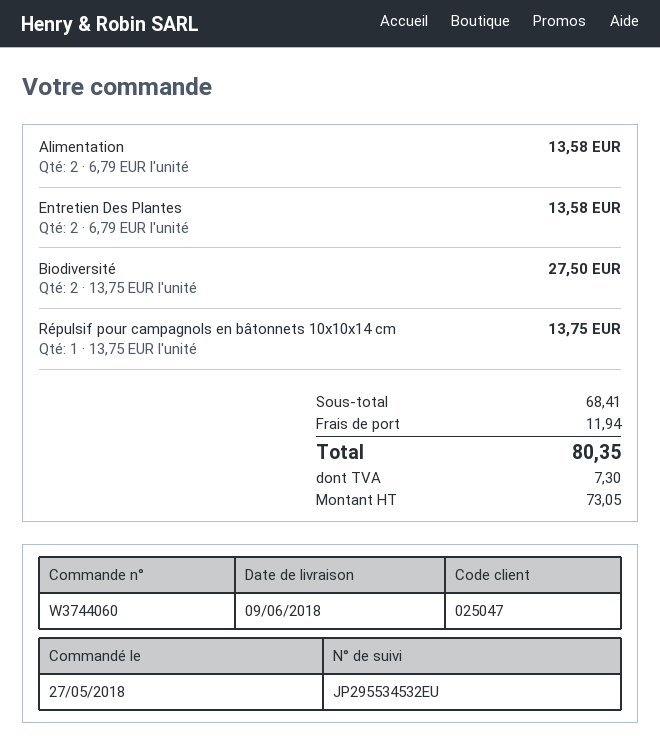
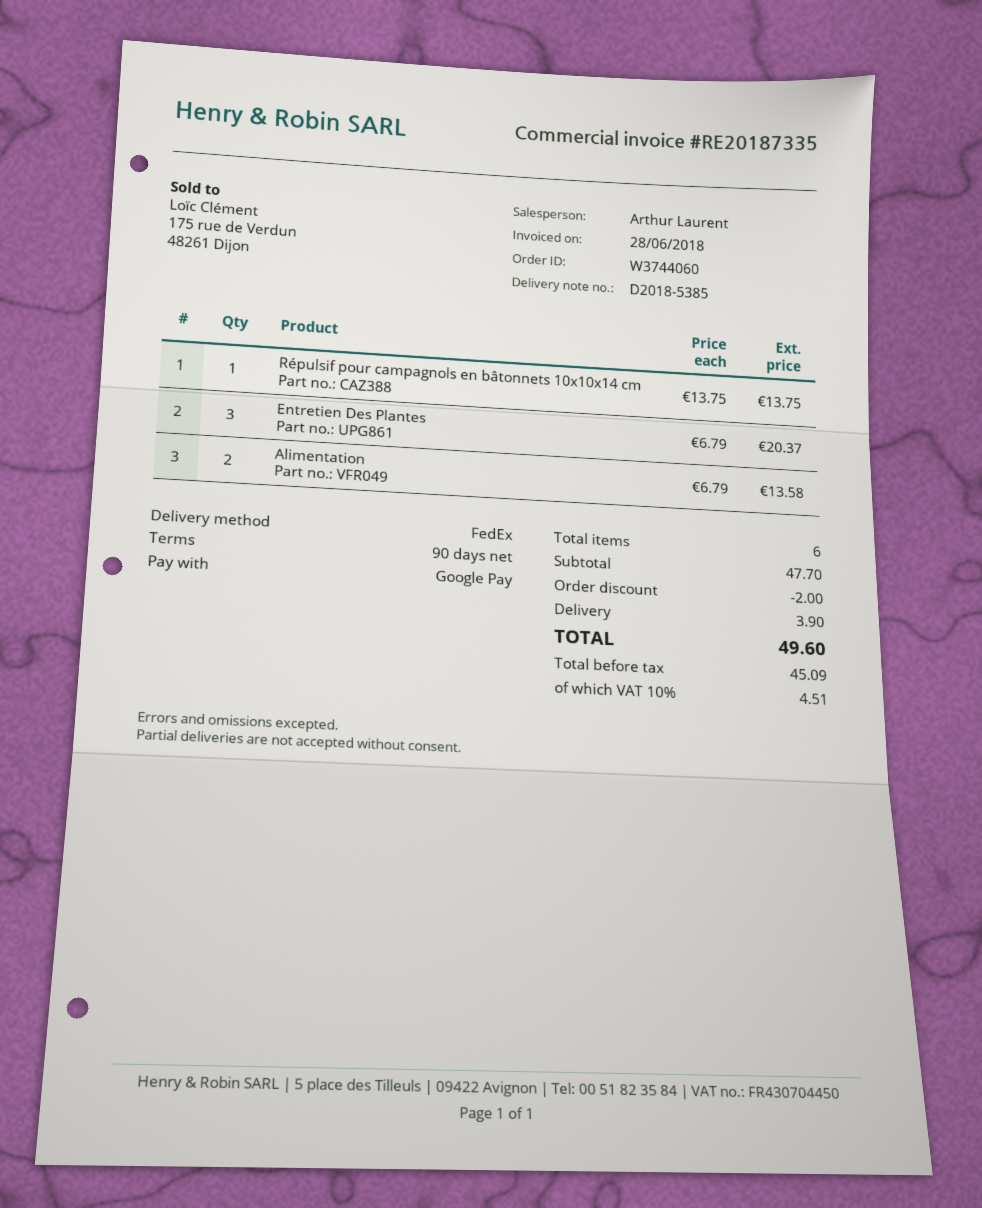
Entretien Des Plantes: 2 x 6.79 = 13.58 -> 3 x 6.79 = 20.37
Biodiversité: 2 x 13.75 = 27.50 -> none
subtotal: 68.41 -> 47.70
discount: none -> 2.00
shipping: 11.94 -> 3.90
net: 73.05 -> 45.09
tax: 7.30 -> 4.51
total: 80.35 -> 49.60

